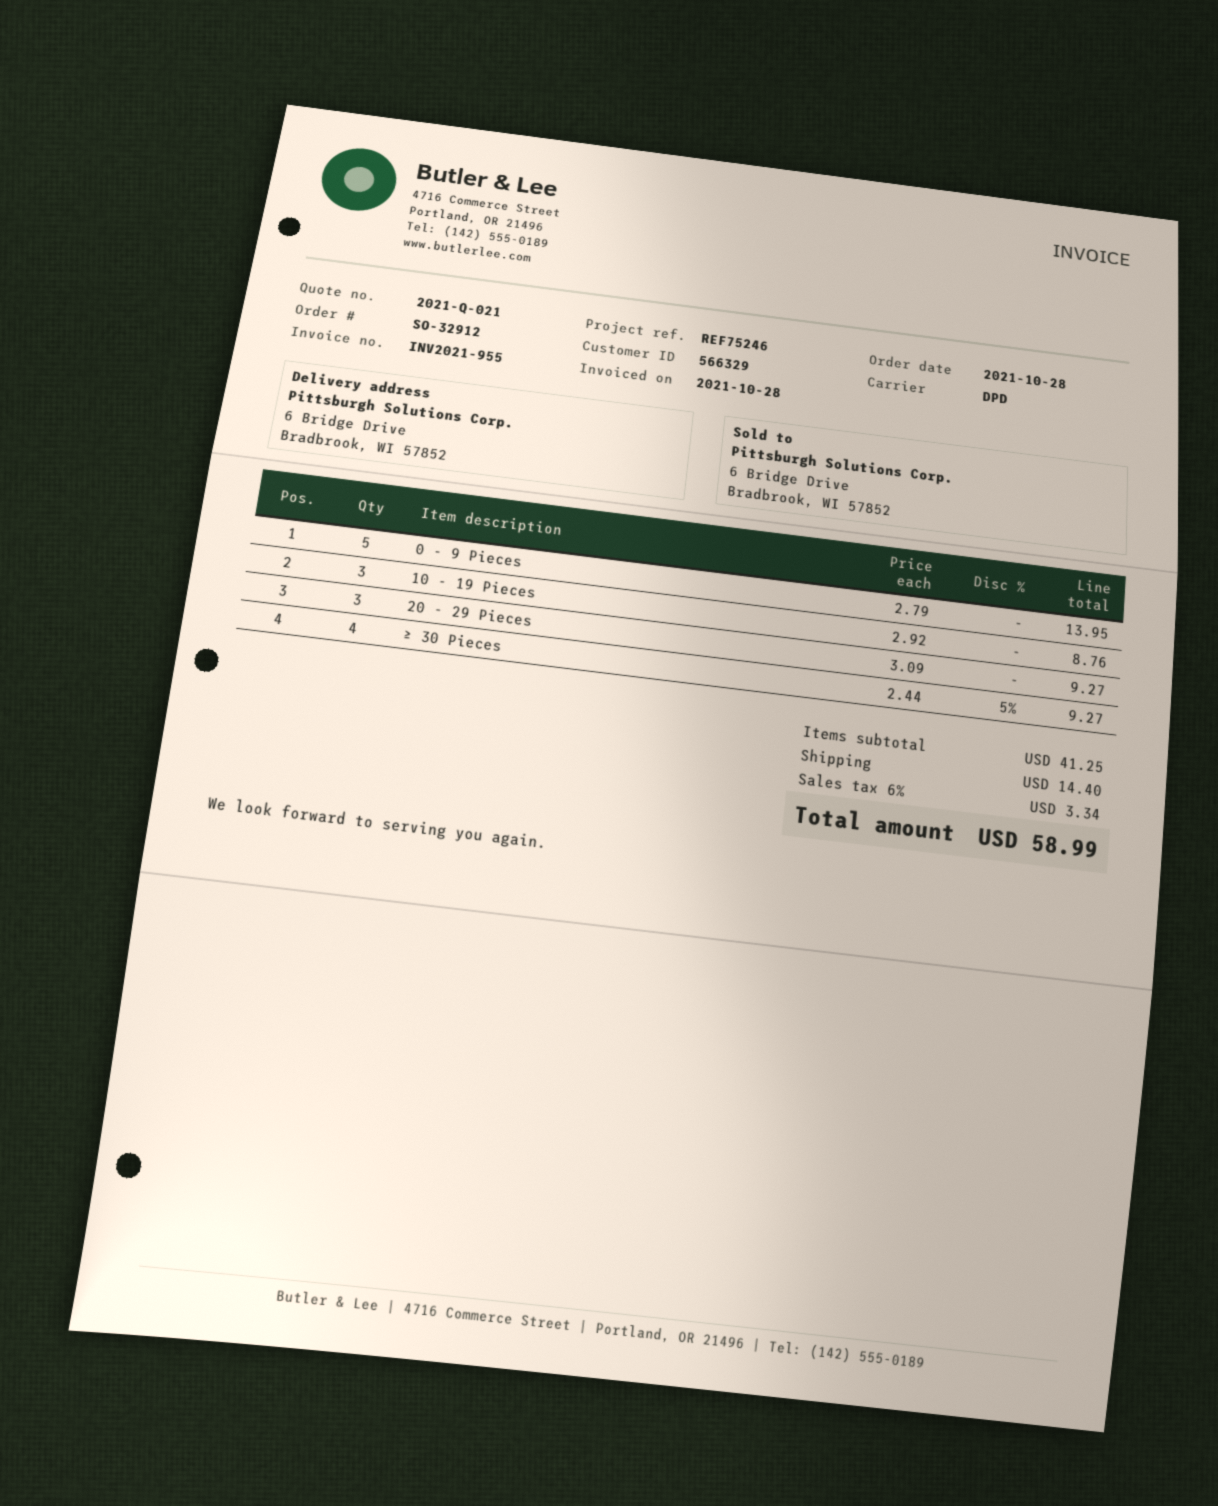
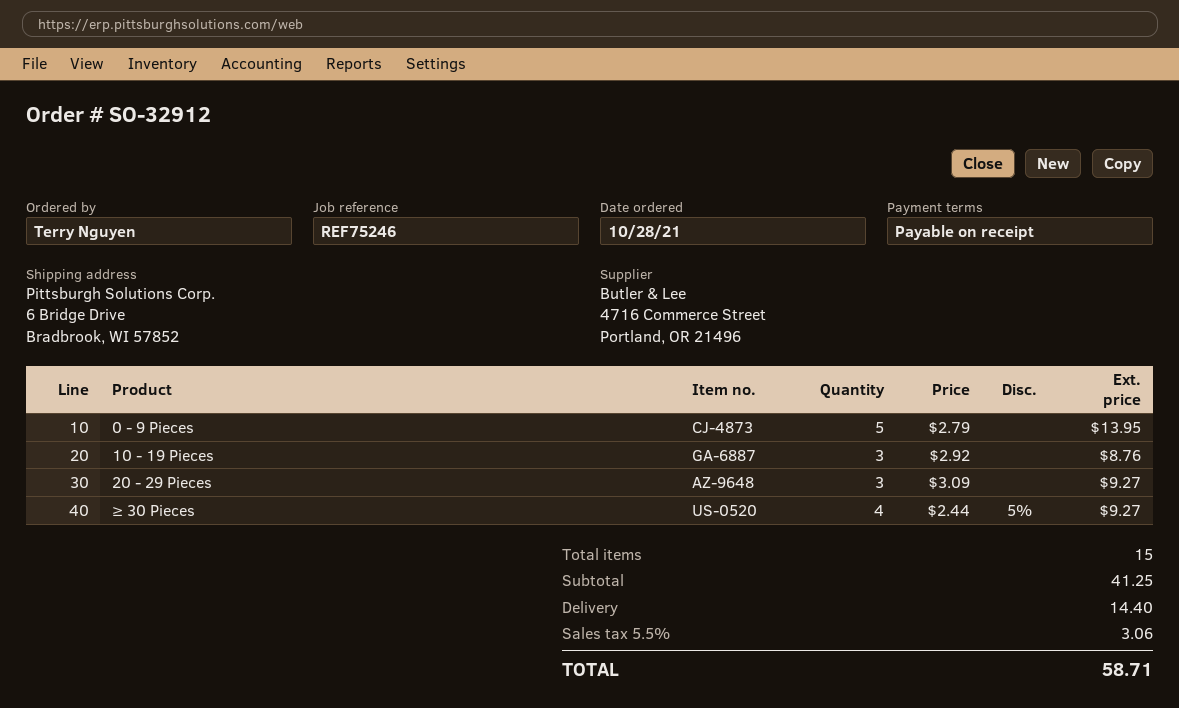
tax: 6% = 3.34 -> 5.5% = 3.06
total: 58.99 -> 58.71

